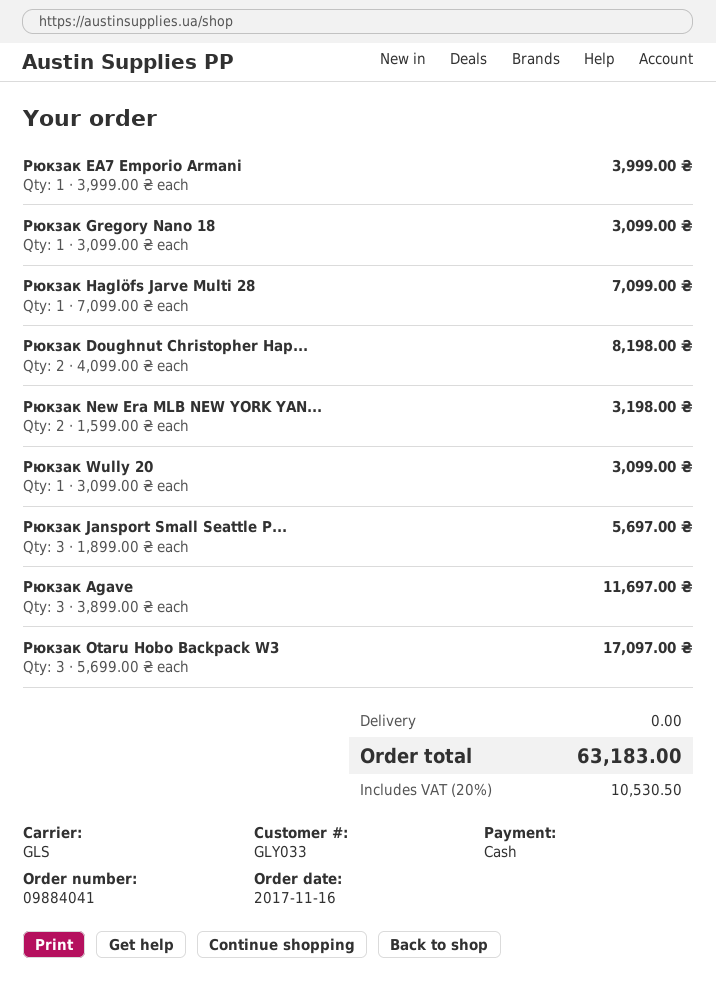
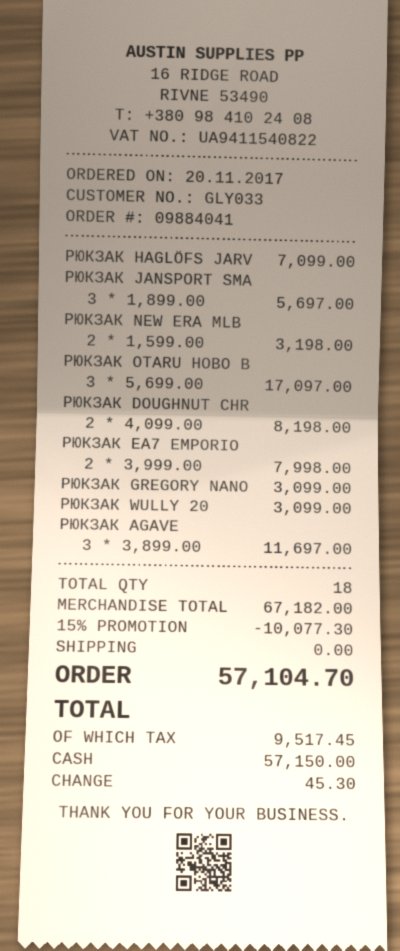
order date: 2017-11-16 -> 2017-11-20
Рюкзак EA7 Emporio Armani: 1 x 3999.00 = 3999.00 -> 2 x 3999.00 = 7998.00
discount: none -> 15% = 10077.30
tax: 10530.50 -> 9517.45
total: 63183.00 -> 57104.70

